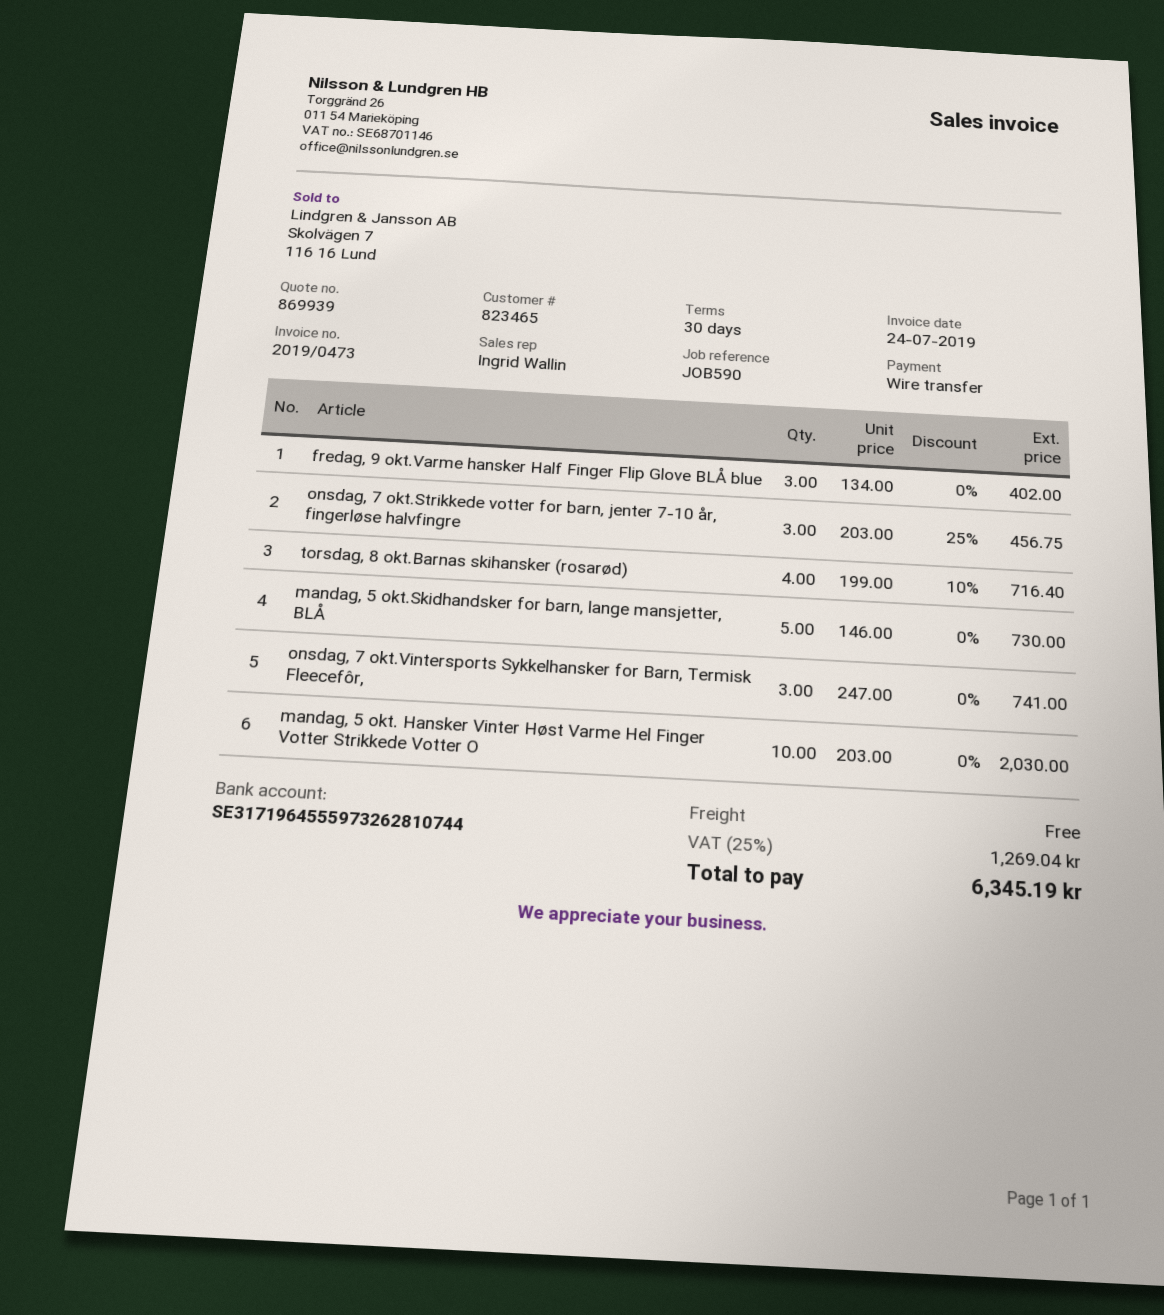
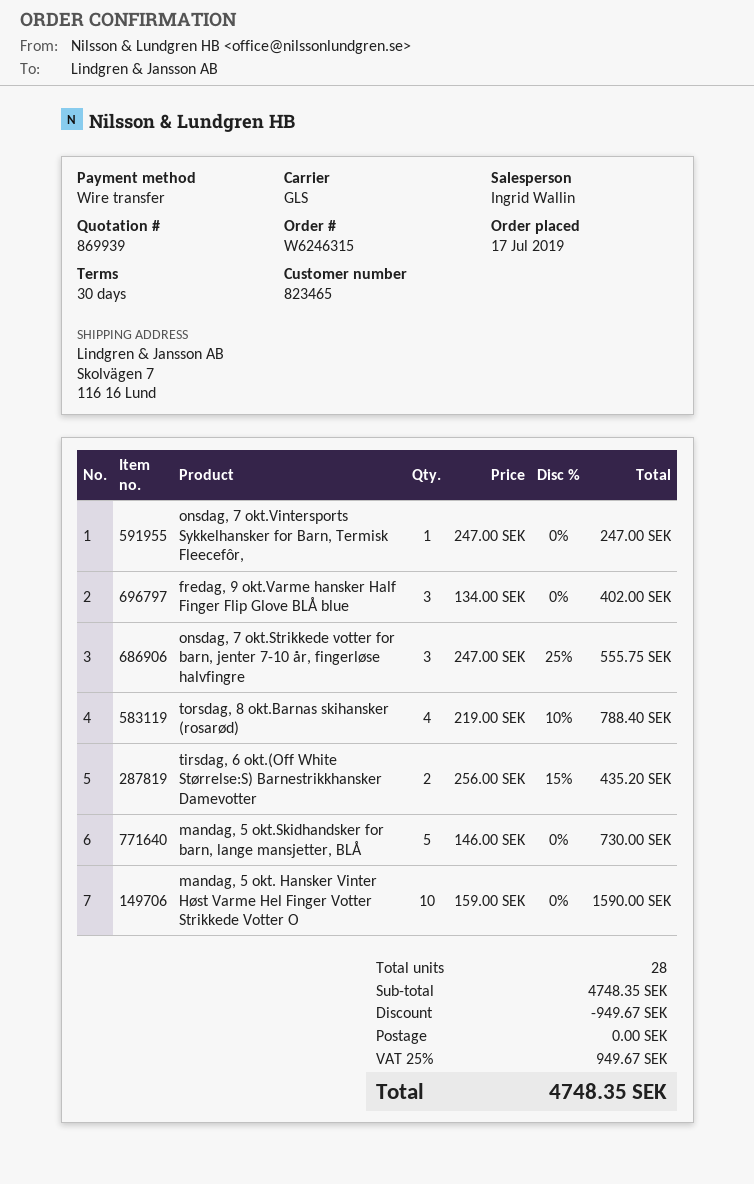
onsdag, 7 okt.Strikkede votter for barn, jenter 7-10 år, fingerløse halvfingre: 3 x 203.00 - 25% = 456.75 -> 3 x 247.00 - 25% = 555.75
torsdag, 8 okt.Barnas skihansker (rosarød): 4 x 199.00 - 10% = 716.40 -> 4 x 219.00 - 10% = 788.40
onsdag, 7 okt.Vintersports Sykkelhansker for Barn, Termisk Fleecefôr,: 3 x 247.00 = 741.00 -> 1 x 247.00 = 247.00
mandag, 5 okt. Hansker Vinter Høst Varme Hel Finger Votter Strikkede Votter O: 10 x 203.00 = 2030.00 -> 10 x 159.00 = 1590.00
tirsdag, 6 okt.(Off White Størrelse:S) Barnestrikkhansker Damevotter: none -> 2 x 256.00 - 15% = 435.20
discount: none -> 949.67
tax: 25% = 1269.04 -> 25% = 949.67
total: 6345.19 -> 4748.35

